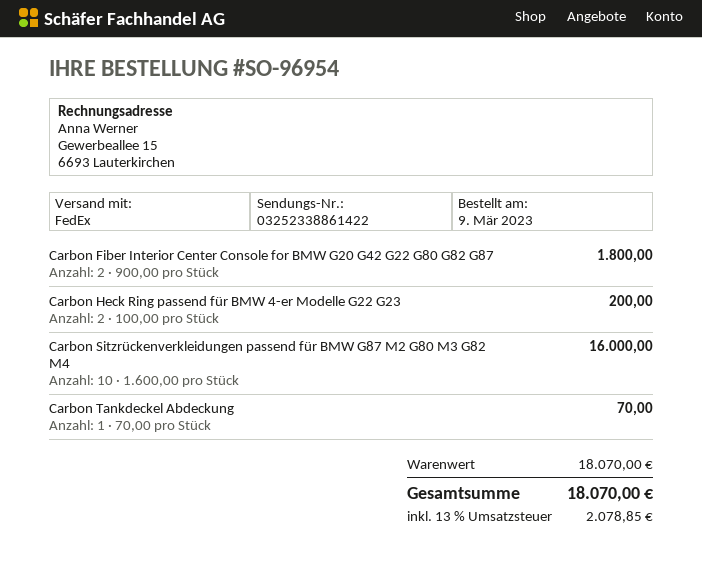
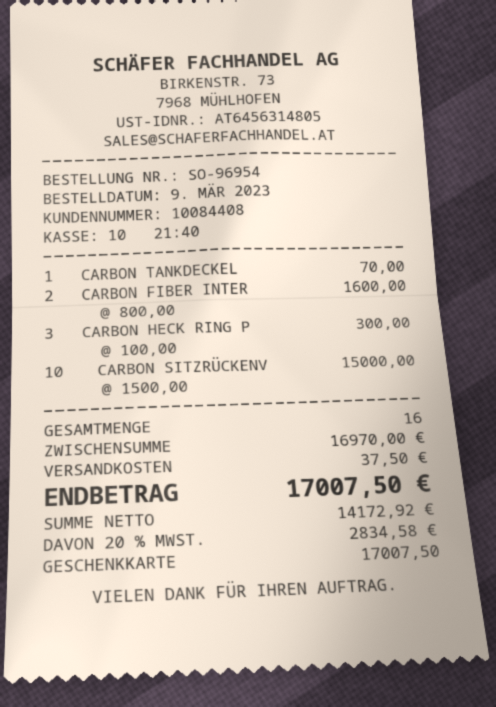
Carbon Fiber Interior Center Console for BMW G20 G42 G22 G80 G82 G87: 2 x 900.00 = 1800.00 -> 2 x 800.00 = 1600.00
Carbon Heck Ring passend für BMW 4-er Modelle G22 G23: 2 x 100.00 = 200.00 -> 3 x 100.00 = 300.00
Carbon Sitzrückenverkleidungen passend für BMW G87 M2 G80 M3 G82 M4: 10 x 1600.00 = 16000.00 -> 10 x 1500.00 = 15000.00
subtotal: 18070.00 -> 16970.00
shipping: none -> 37.50
tax: 13% = 2078.85 -> 20% = 2834.58
total: 18070.00 -> 17007.50

